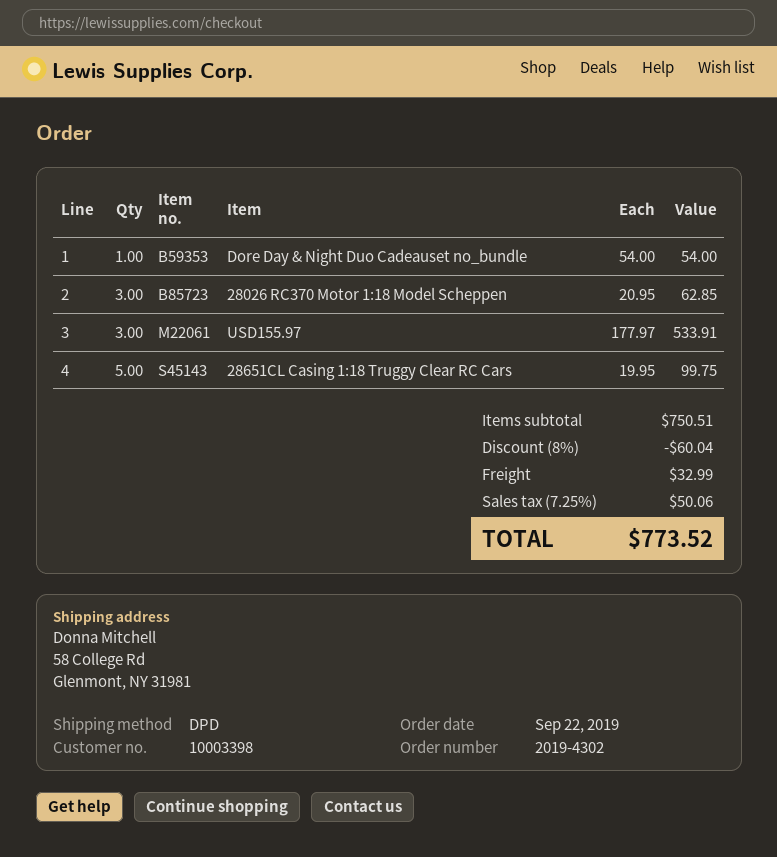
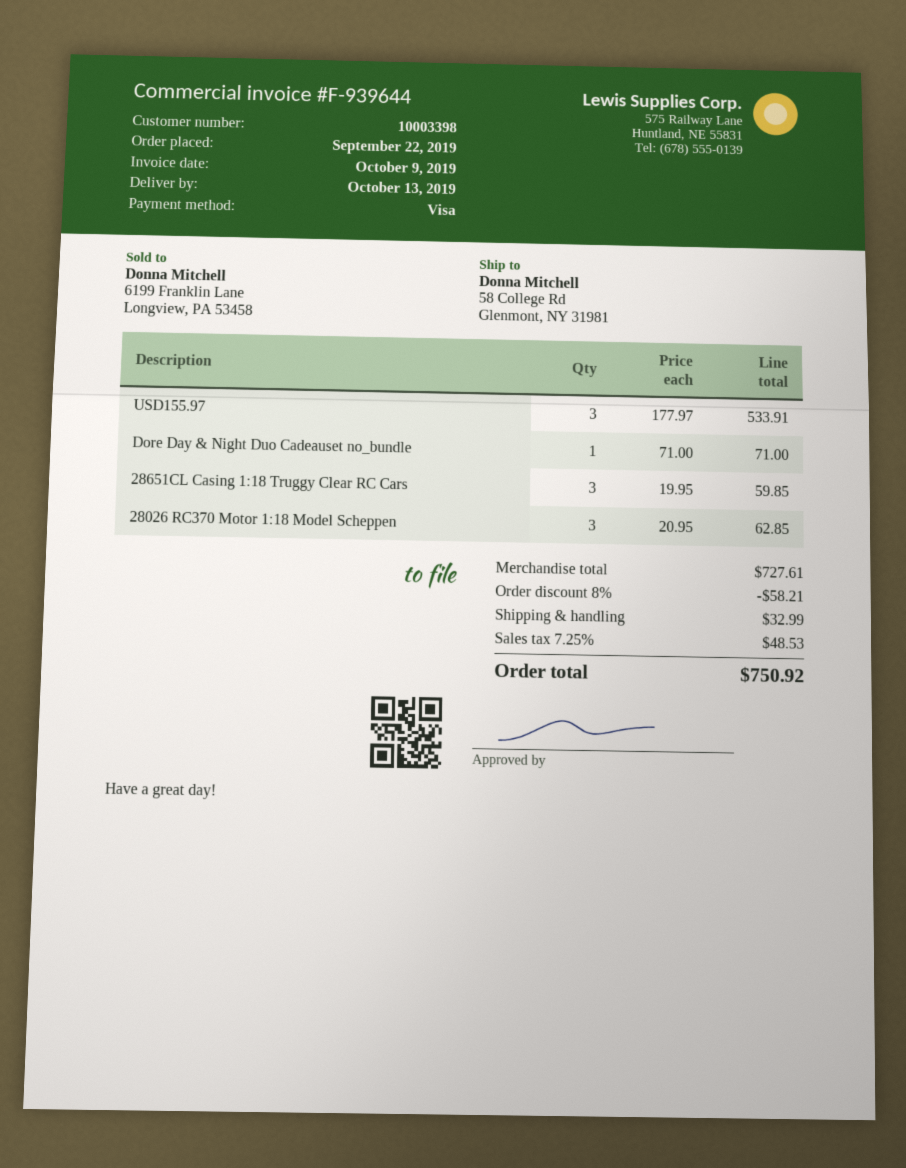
Dore Day & Night Duo Cadeauset no_bundle: 1 x 54.00 = 54.00 -> 1 x 71.00 = 71.00
28651CL Casing 1:18 Truggy Clear RC Cars: 5 x 19.95 = 99.75 -> 3 x 19.95 = 59.85
subtotal: 750.51 -> 727.61
discount: 8% = 60.04 -> 8% = 58.21
tax: 7.25% = 50.06 -> 7.25% = 48.53
total: 773.52 -> 750.92

